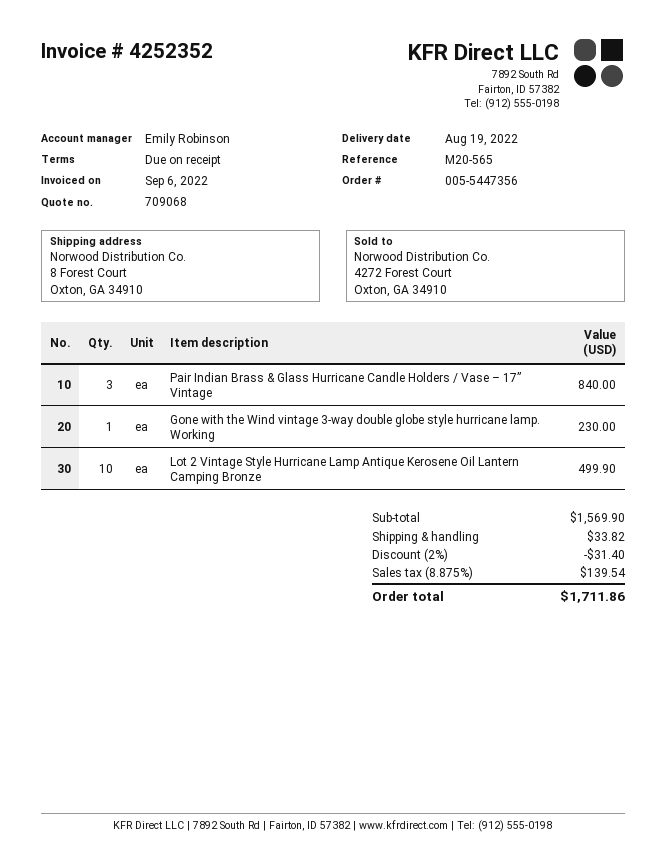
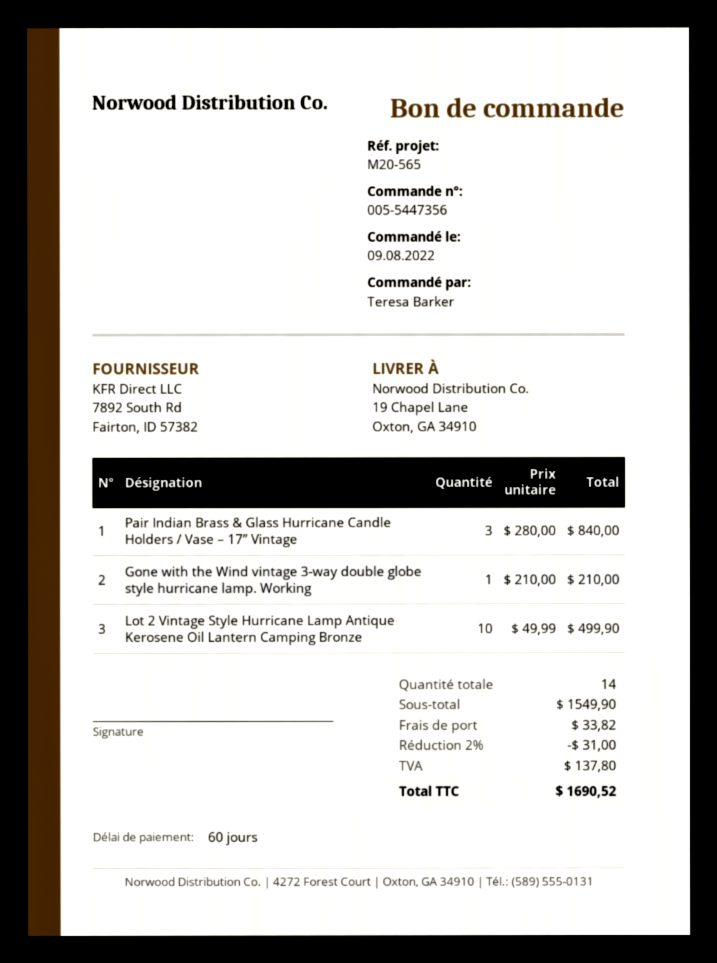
payment terms: on receipt -> 60 days
ship to: 8 Forest Court, Oxton, GA 34910 -> 19 Chapel Lane, Oxton, GA 34910
Gone with the Wind vintage 3-way double globe style hurricane lamp. Working: 1 for 230.00 -> 1 for 210.00
subtotal: 1569.90 -> 1549.90
discount: 2% = 31.40 -> 2% = 31.00
tax: 139.54 -> 137.80
total: 1711.86 -> 1690.52

